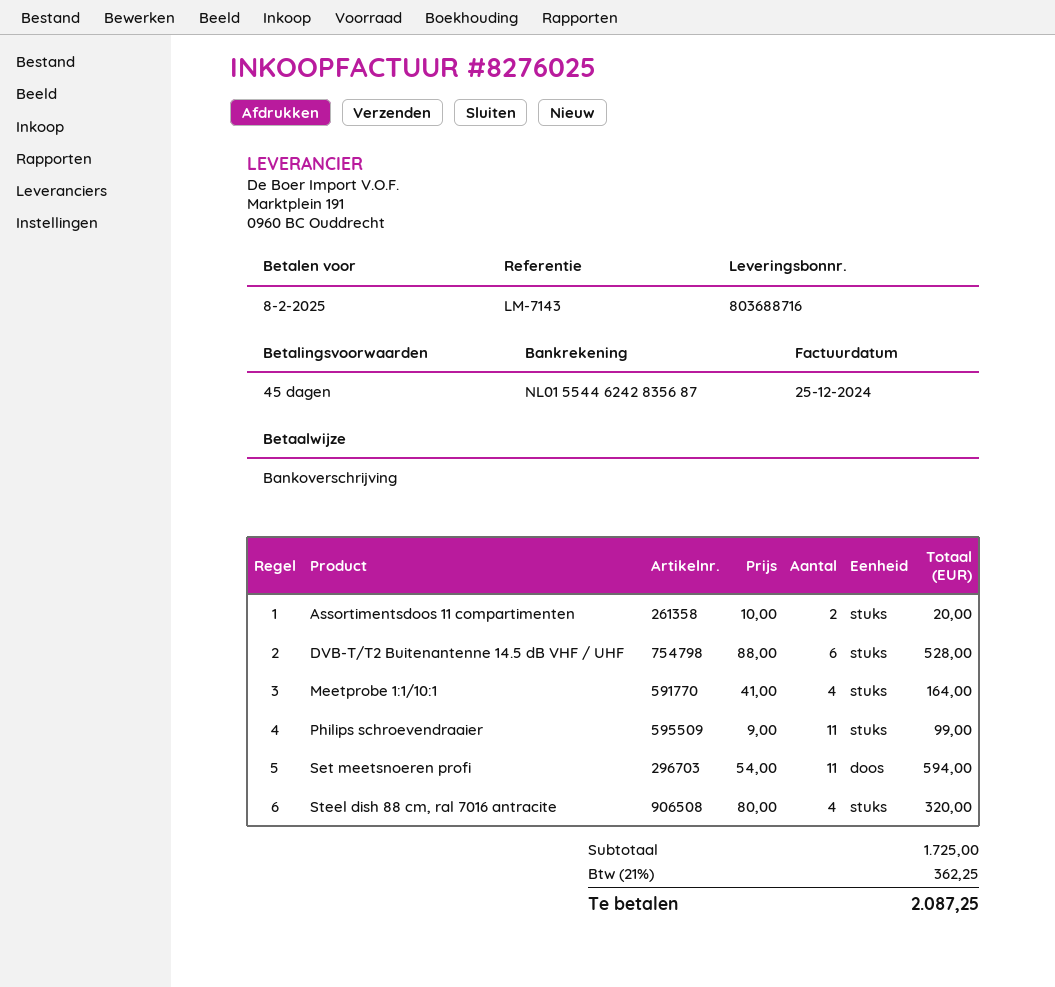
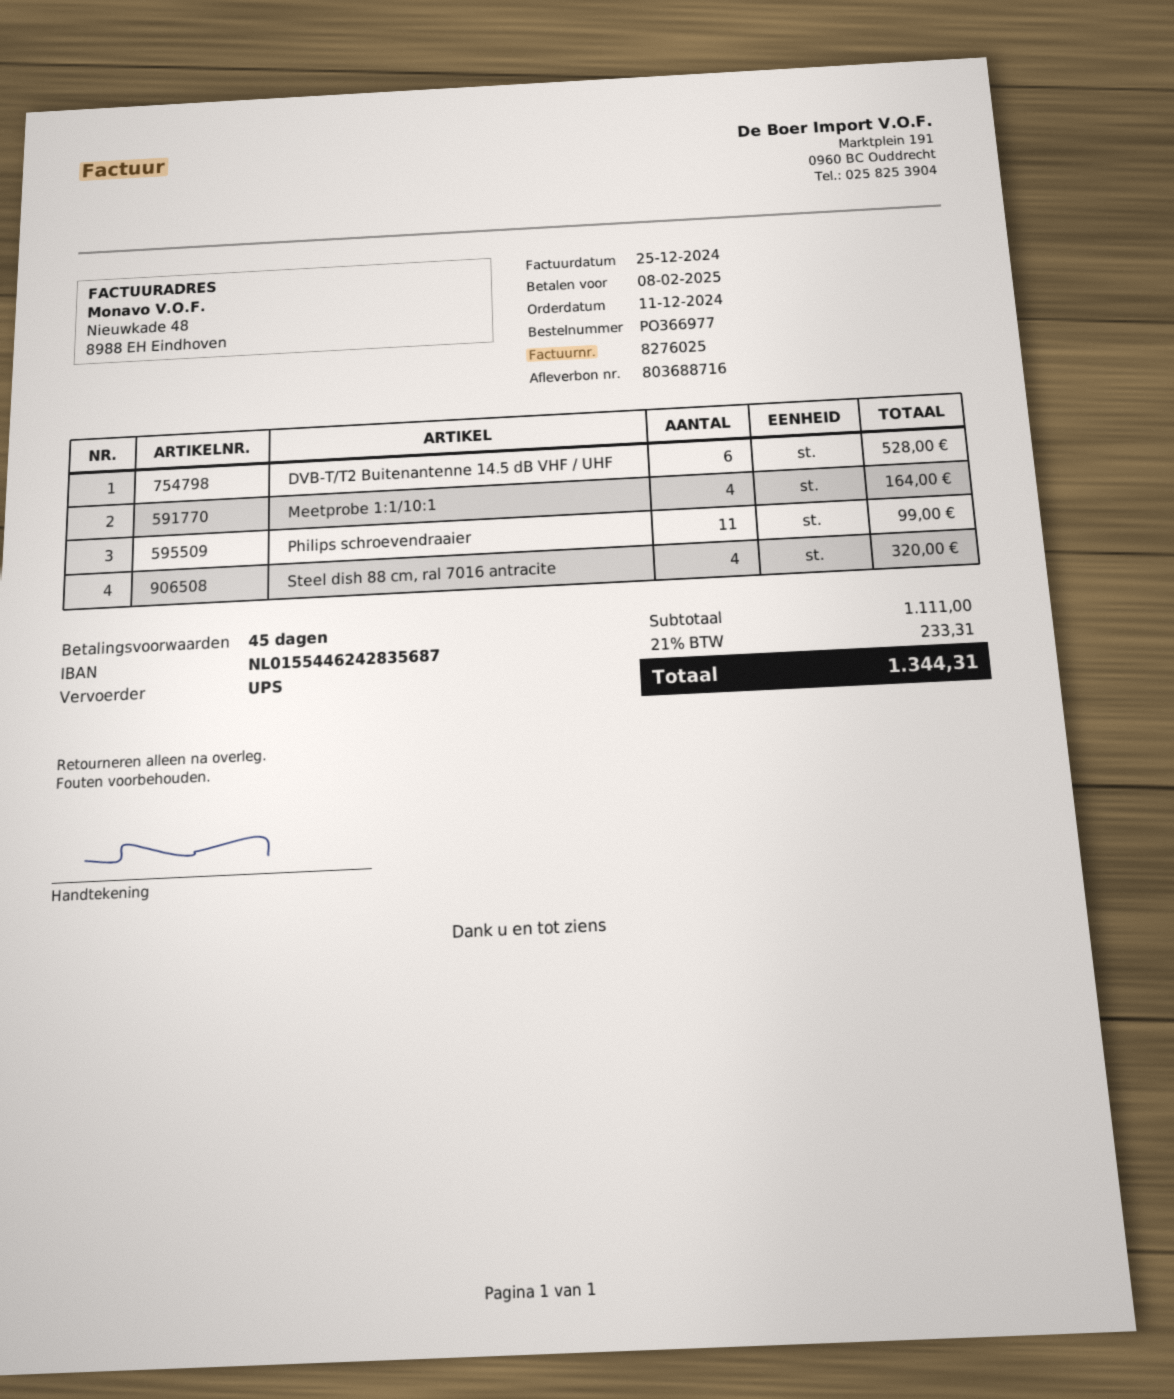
Assortimentsdoos 11 compartimenten: 2 for 20.00 -> none
Set meetsnoeren profi: 11 for 594.00 -> none
subtotal: 1725.00 -> 1111.00
tax: 21% = 362.25 -> 21% = 233.31
total: 2087.25 -> 1344.31

